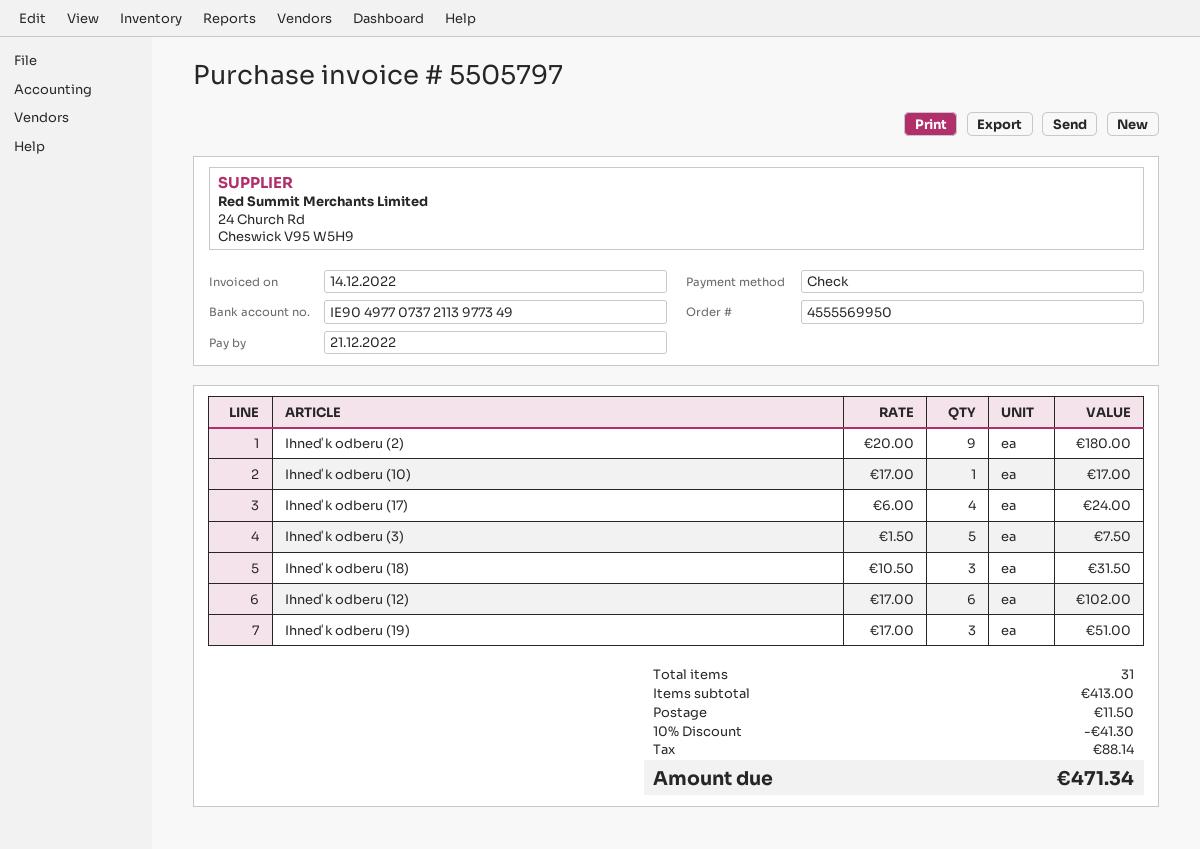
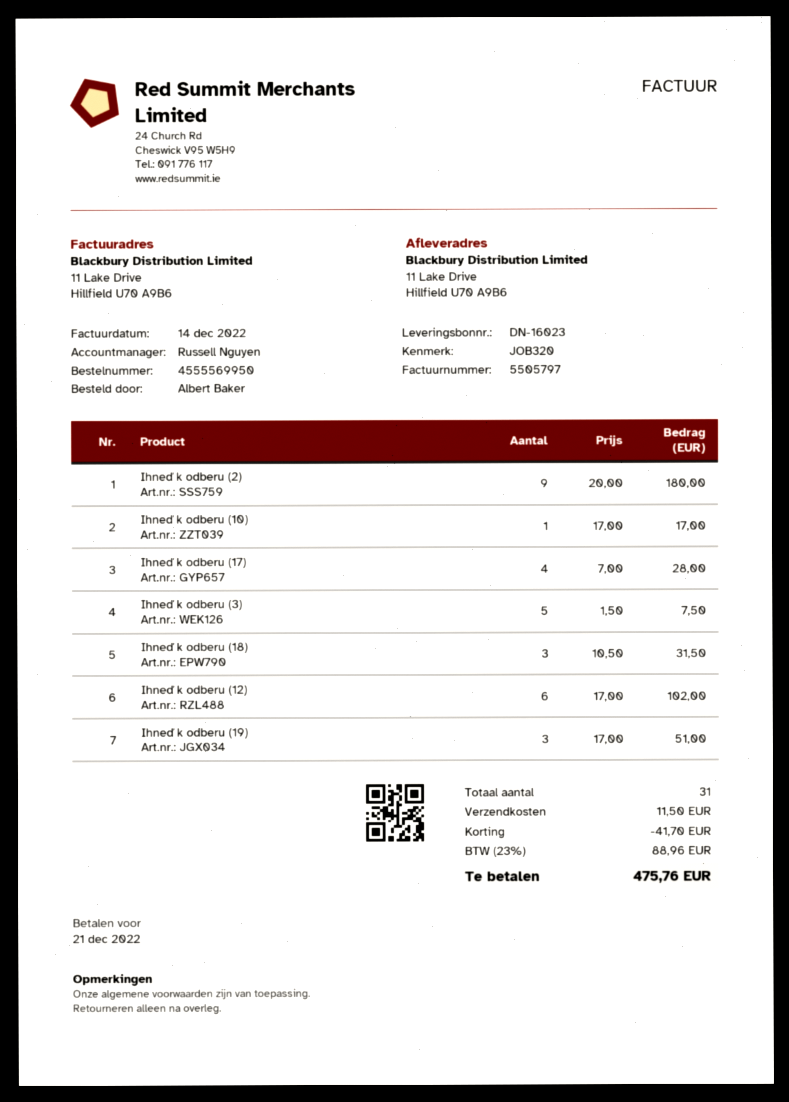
Ihneď k odberu (17): 4 x 6.00 = 24.00 -> 4 x 7.00 = 28.00
discount: 41.30 -> 41.70
tax: 88.14 -> 88.96
total: 471.34 -> 475.76

